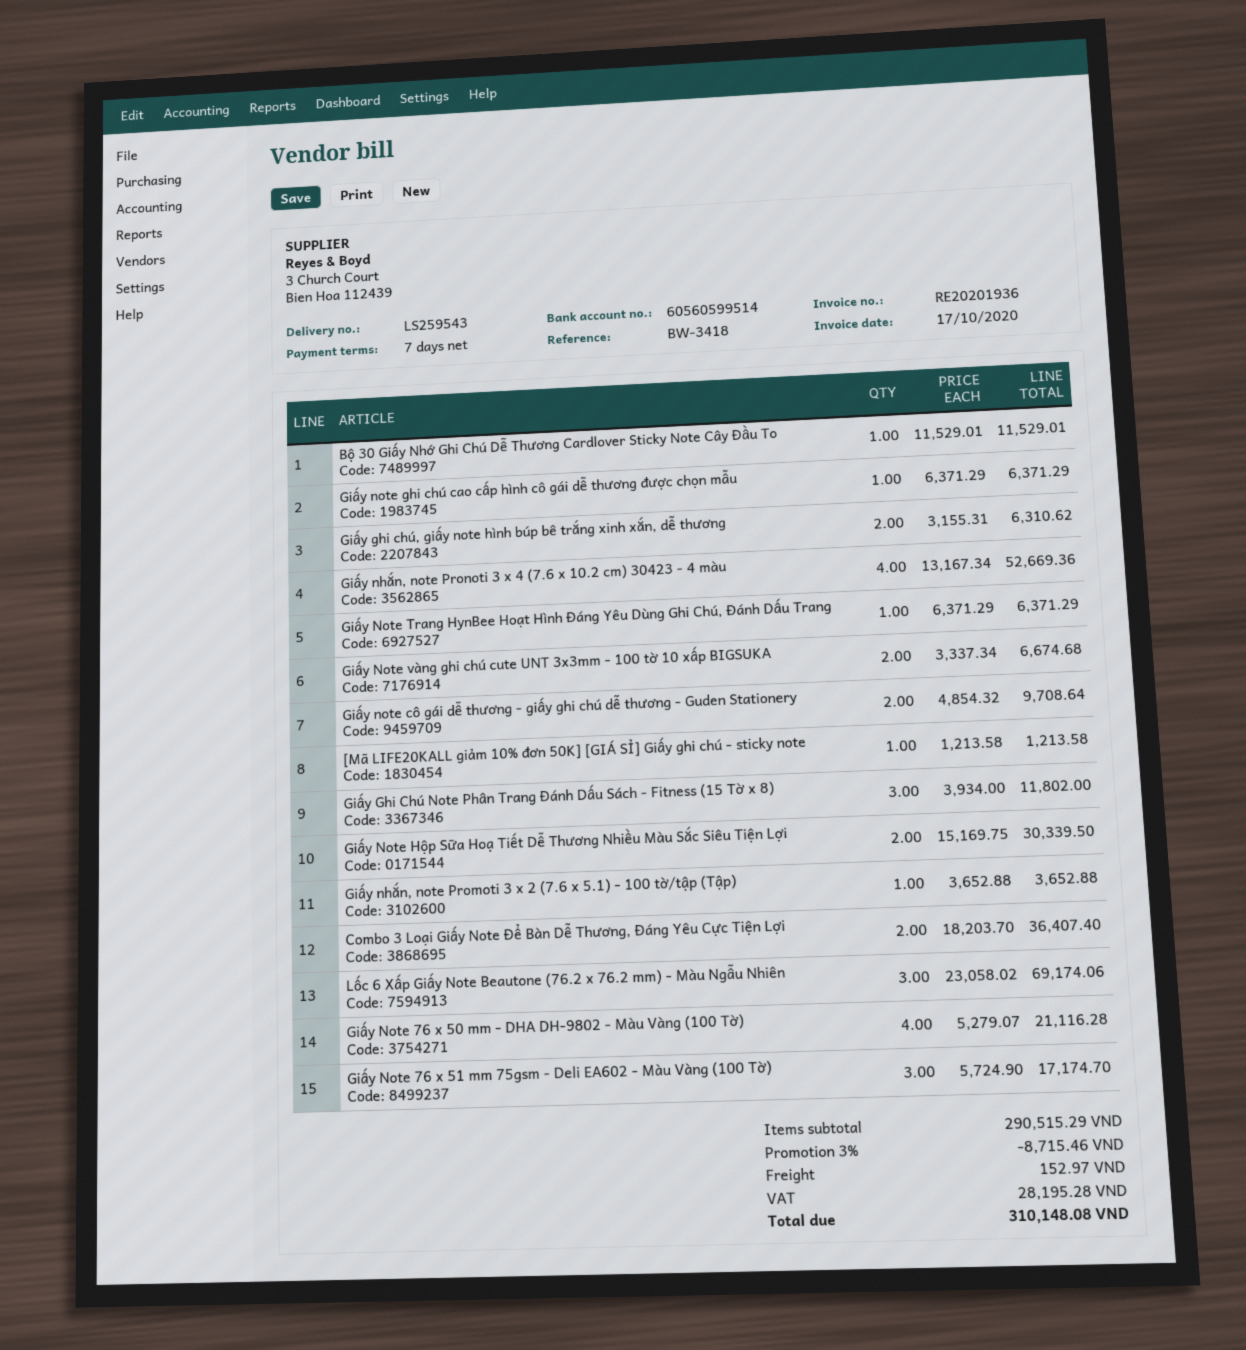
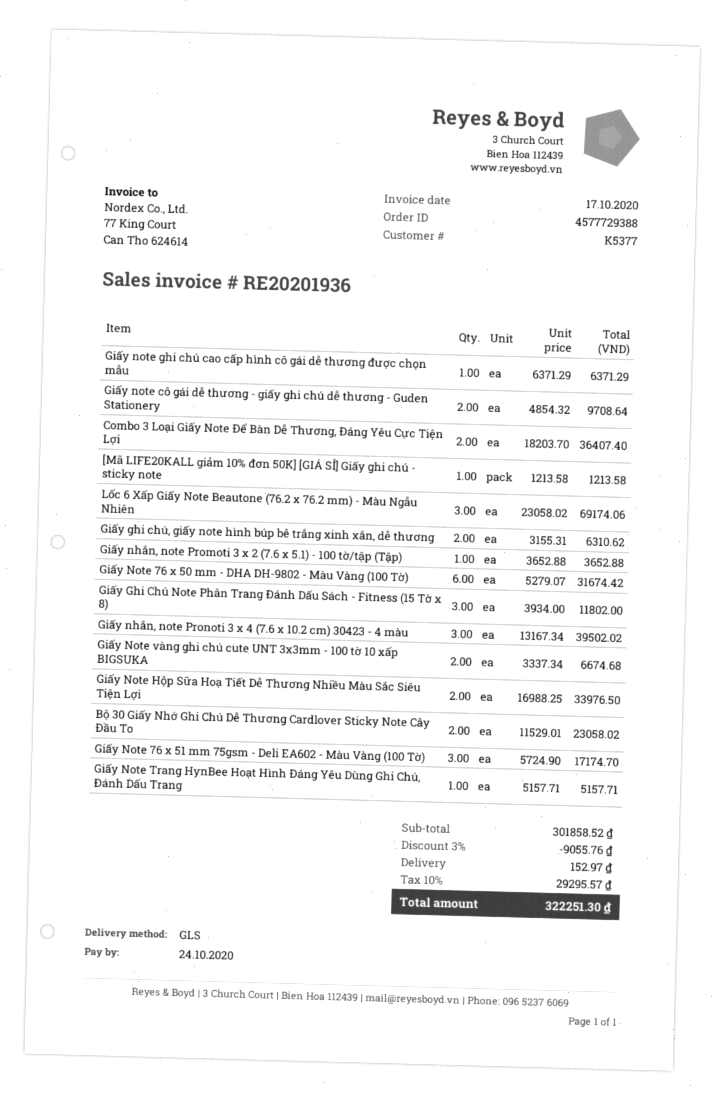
Bộ 30 Giấy Nhớ Ghi Chú Dễ Thương Cardlover Sticky Note Cây Đầu To: 1 x 11529.01 = 11529.01 -> 2 x 11529.01 = 23058.02
Giấy nhắn, note Pronoti 3 x 4 (7.6 x 10.2 cm) 30423 - 4 màu: 4 x 13167.34 = 52669.36 -> 3 x 13167.34 = 39502.02
Giấy Note Trang HynBee Hoạt Hình Đáng Yêu Dùng Ghi Chú, Đánh Dấu Trang: 1 x 6371.29 = 6371.29 -> 1 x 5157.71 = 5157.71
Giấy Note Hộp Sữa Hoạ Tiết Dễ Thương Nhiều Màu Sắc Siêu Tiện Lợi: 2 x 15169.75 = 30339.50 -> 2 x 16988.25 = 33976.50
Giấy Note 76 x 50 mm - DHA DH-9802 - Màu Vàng (100 Tờ): 4 x 5279.07 = 21116.28 -> 6 x 5279.07 = 31674.42
subtotal: 290515.29 -> 301858.52
discount: 3% = 8715.46 -> 3% = 9055.76
tax: 28195.28 -> 29295.57
total: 310148.08 -> 322251.30

